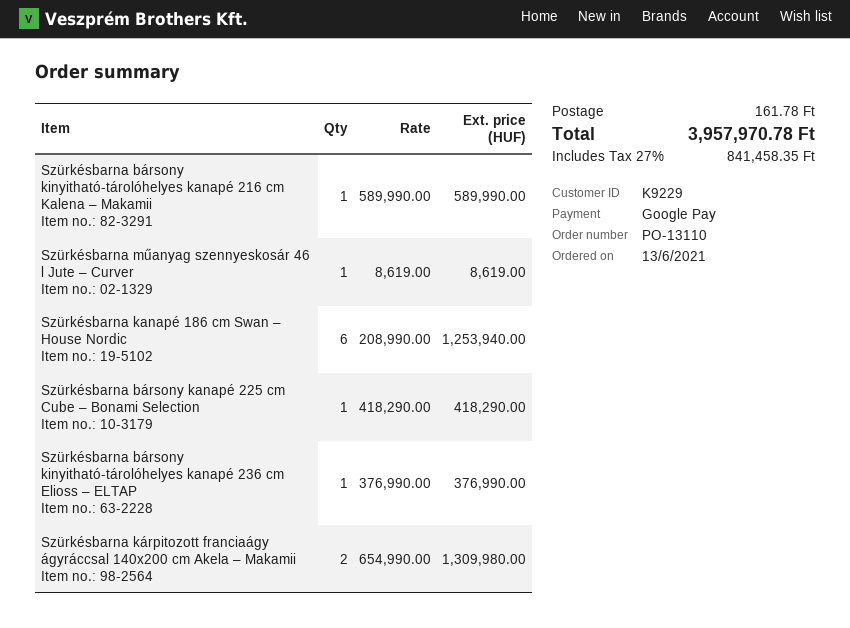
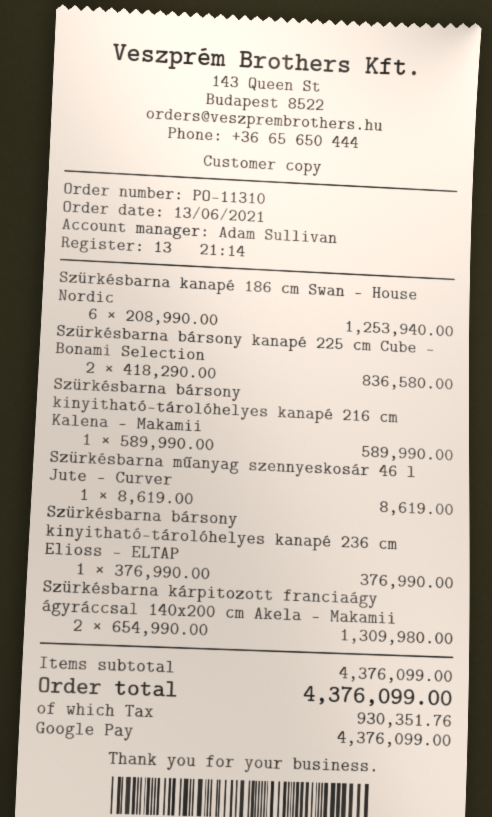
order number: PO-13110 -> PO-11310
Szürkésbarna bársony kanapé 225 cm Cube – Bonami Selection: 1 x 418290.00 = 418290.00 -> 2 x 418290.00 = 836580.00
shipping: 161.78 -> none
tax: 841458.35 -> 930351.76
total: 3957970.78 -> 4376099.00

